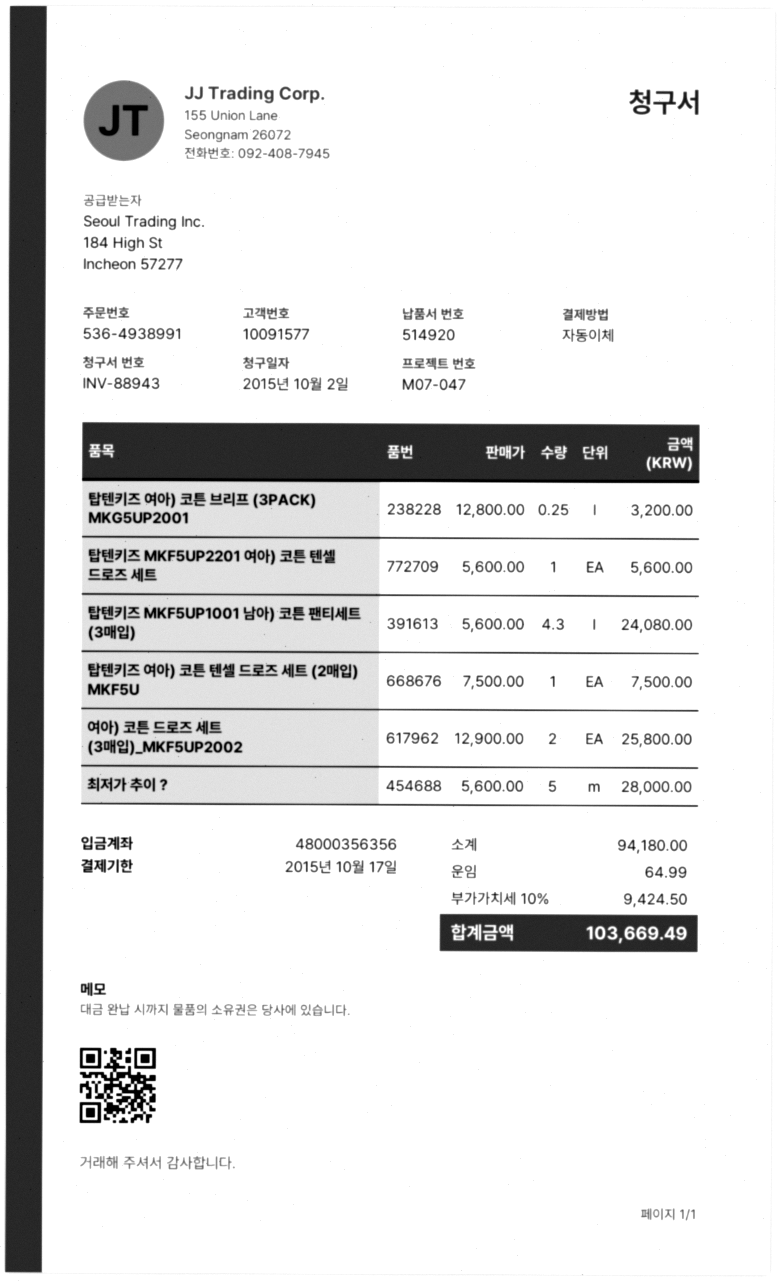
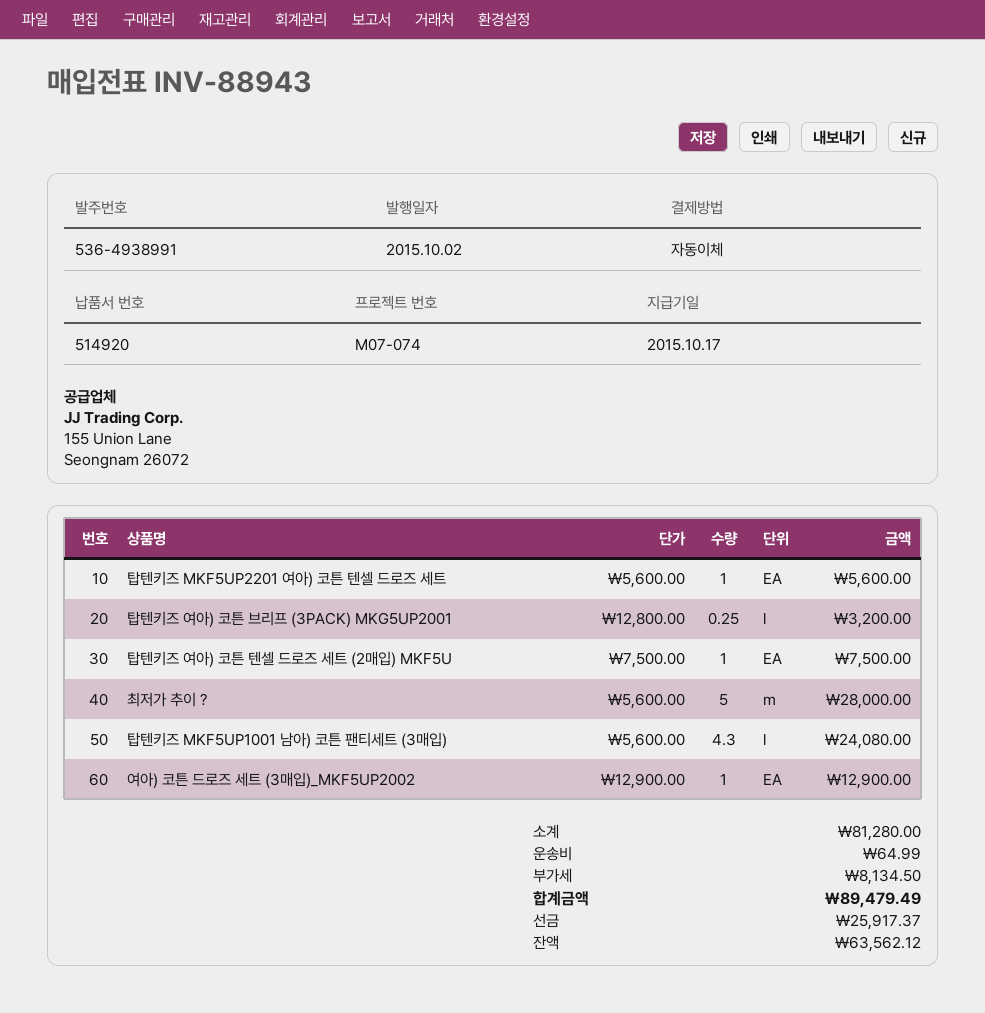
reference: M07-047 -> M07-074
여아) 코튼 드로즈 세트 (3매입)_MKF5UP2002: 2 x 12900.00 = 25800.00 -> 1 x 12900.00 = 12900.00
subtotal: 94180.00 -> 81280.00
tax: 9424.50 -> 8134.50
total: 103669.49 -> 89479.49

